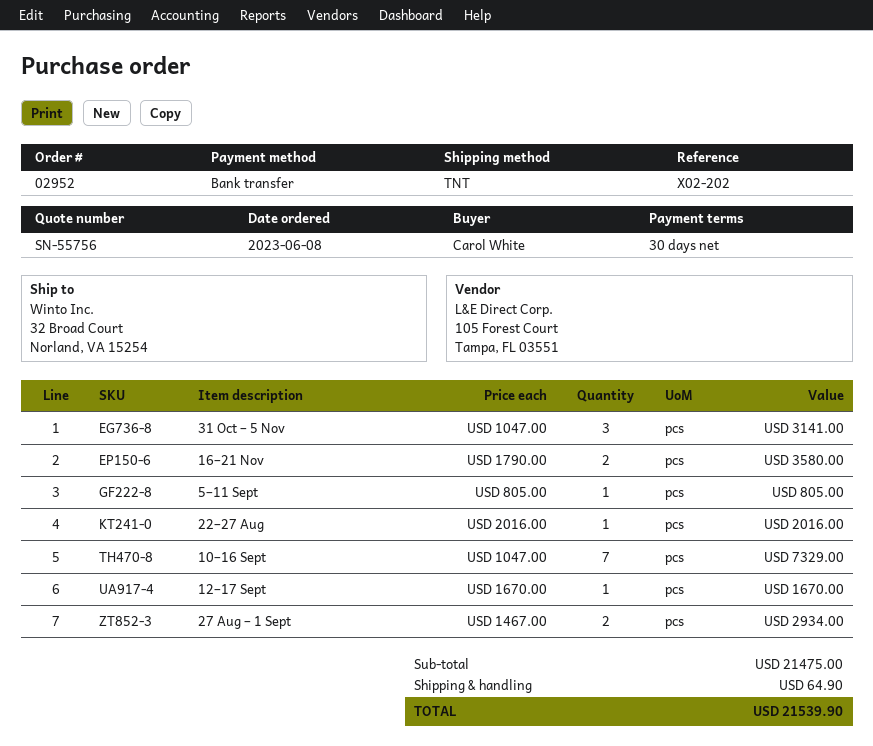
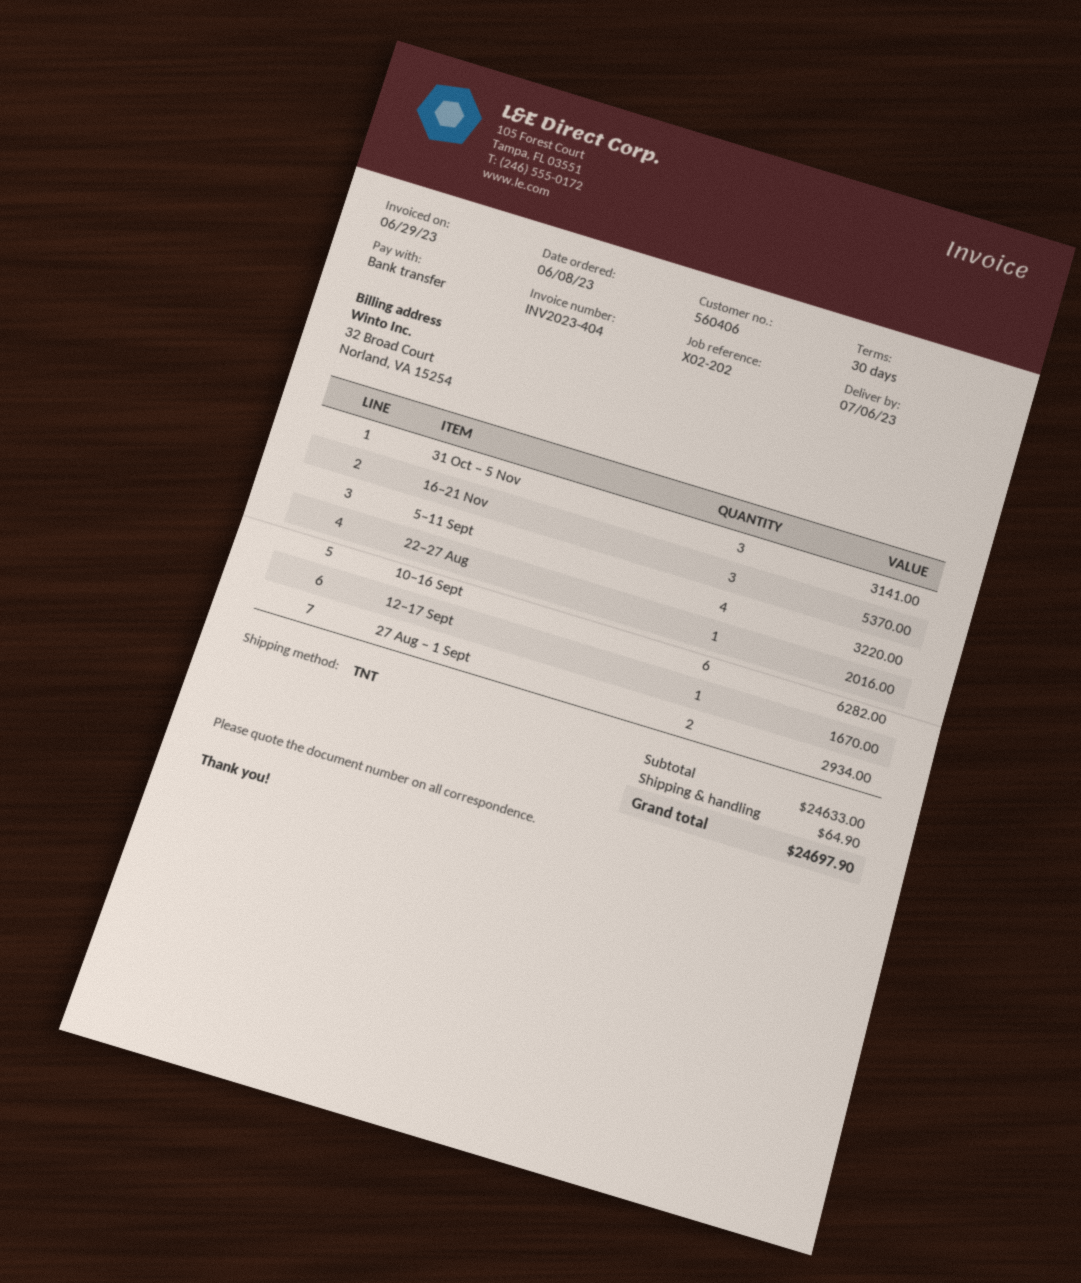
16–21 Nov: 2 for 3580.00 -> 3 for 5370.00
5–11 Sept: 1 for 805.00 -> 4 for 3220.00
10–16 Sept: 7 for 7329.00 -> 6 for 6282.00
subtotal: 21475.00 -> 24633.00
total: 21539.90 -> 24697.90

